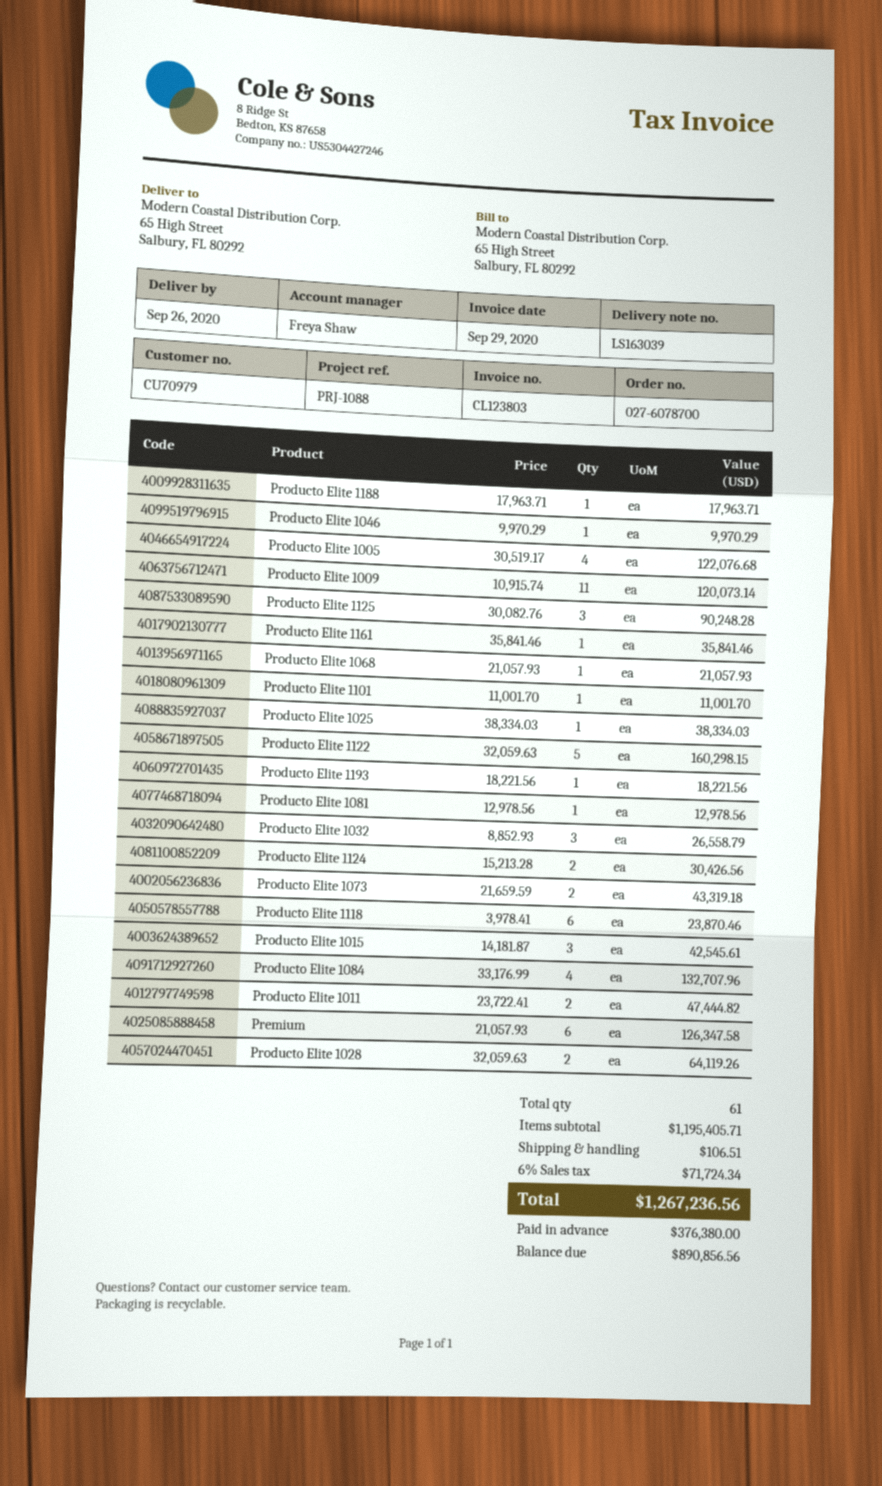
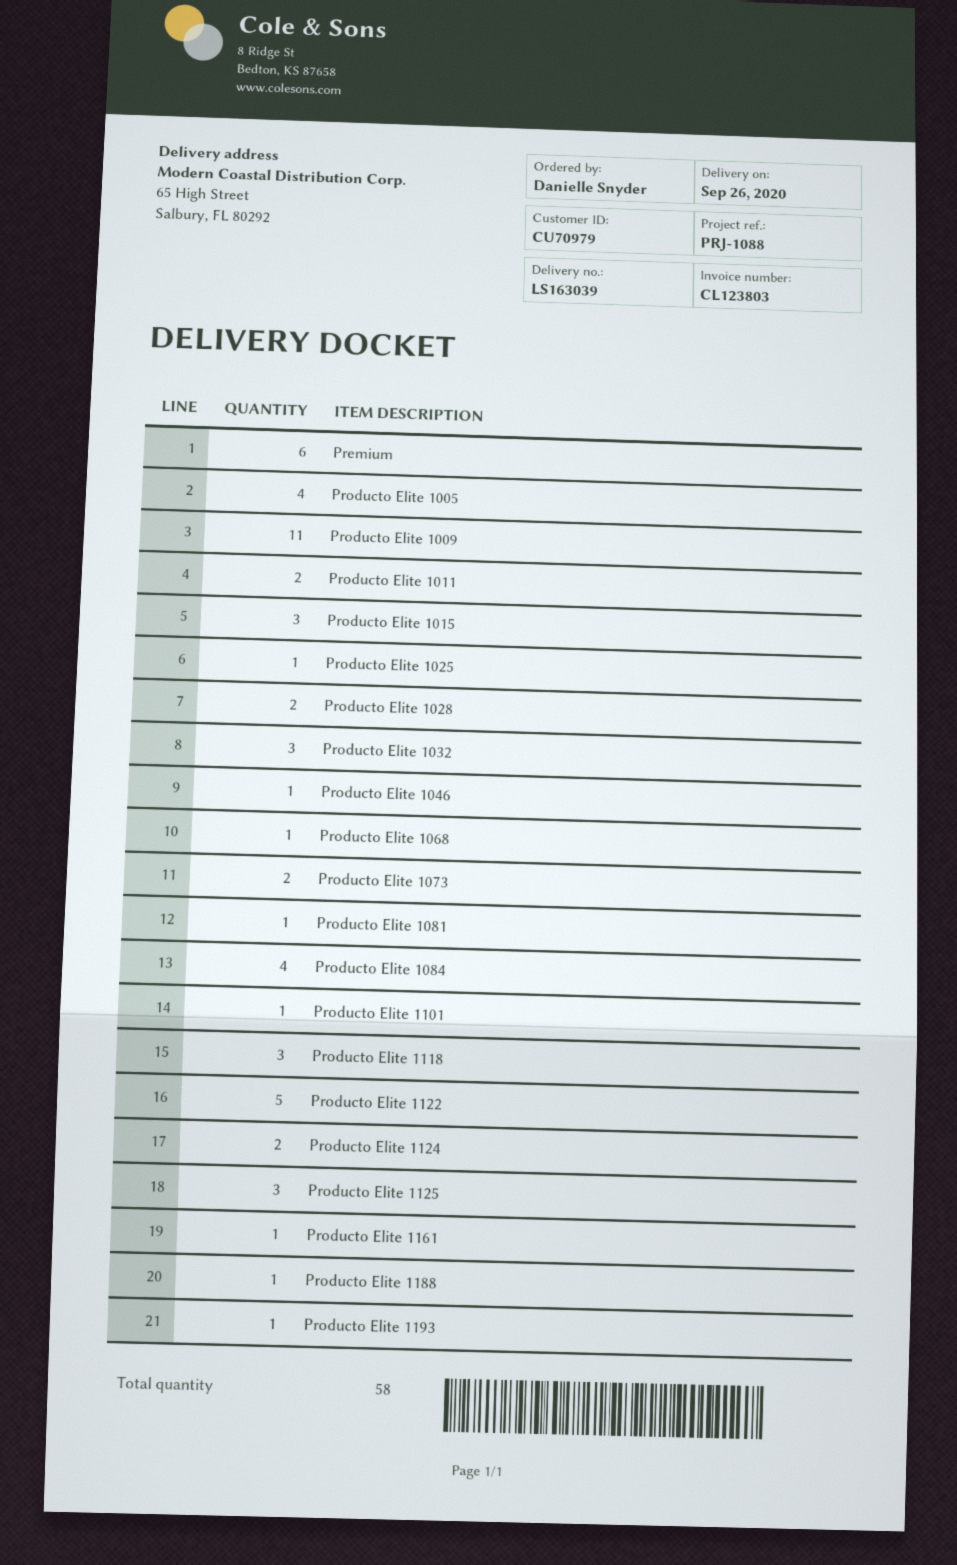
Producto Elite 1118: 6 -> 3
total quantity: 61 -> 58

